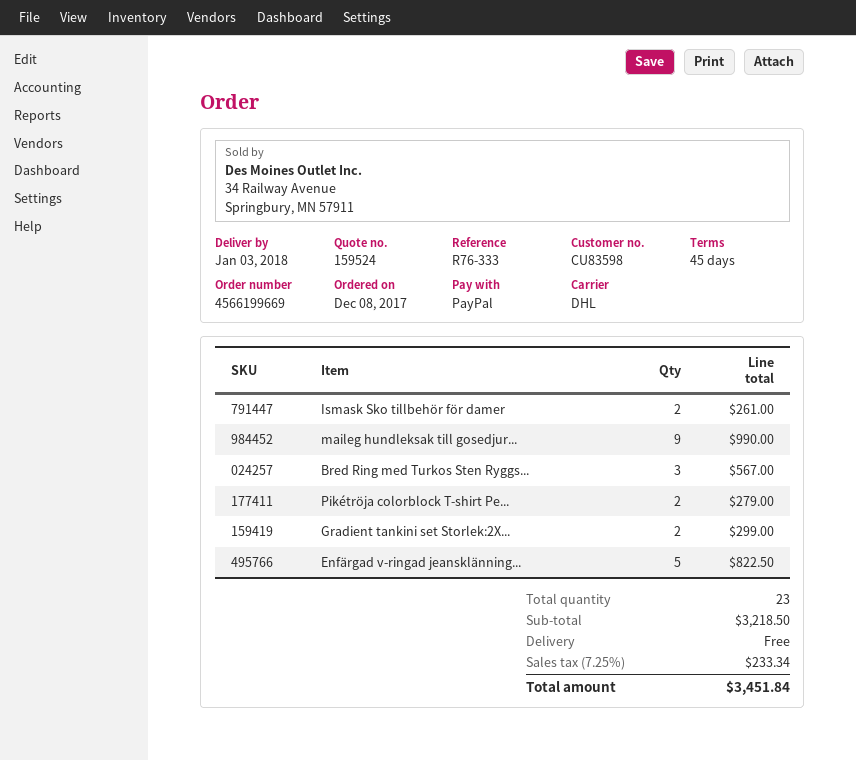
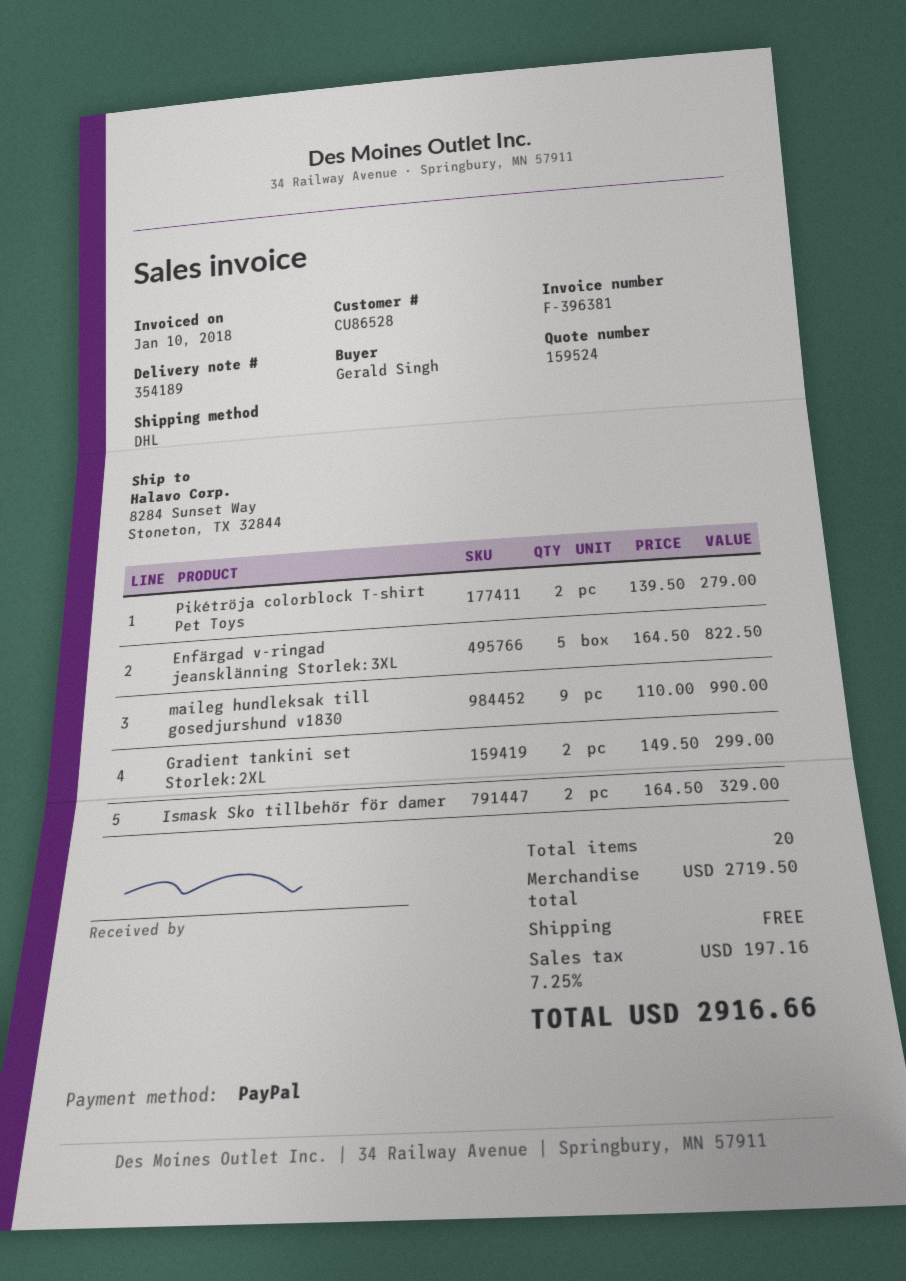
customer number: CU83598 -> CU86528
Ismask Sko tillbehör för damer: 2 for 261.00 -> 2 for 329.00
Bred Ring med Turkos Sten Ryggs...: 3 for 567.00 -> none
total quantity: 23 -> 20
subtotal: 3218.50 -> 2719.50
tax: 7.25% = 233.34 -> 7.25% = 197.16
total: 3451.84 -> 2916.66

